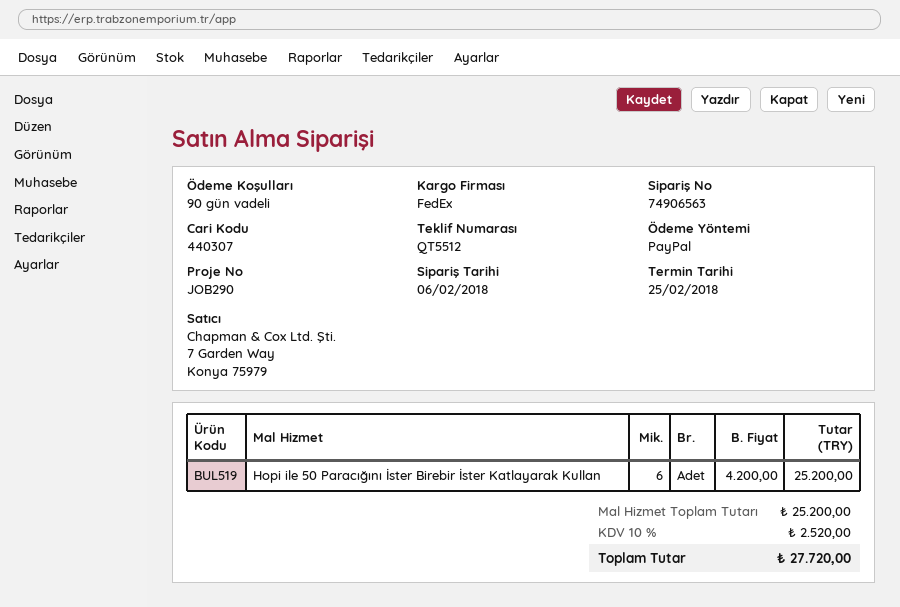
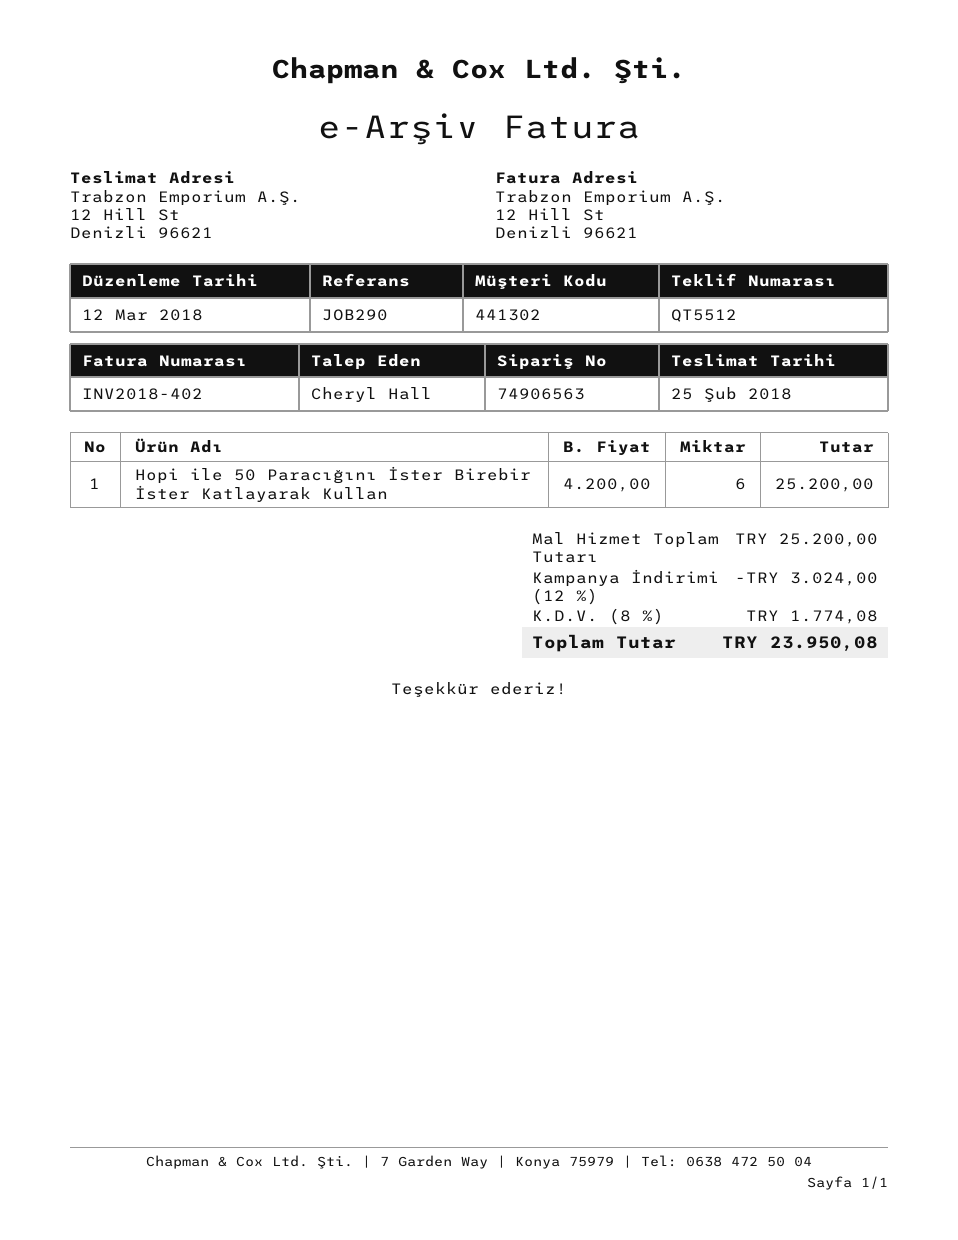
customer number: 440307 -> 441302
discount: none -> 12% = 3024.00
tax: 10% = 2520.00 -> 8% = 1774.08
total: 27720.00 -> 23950.08

